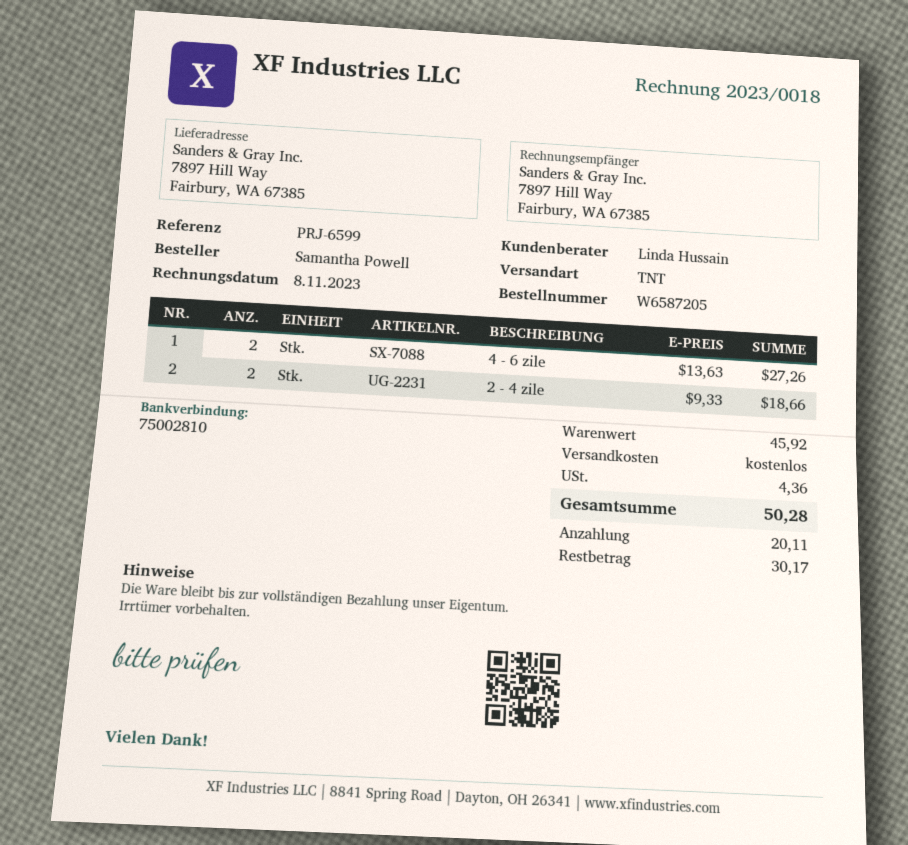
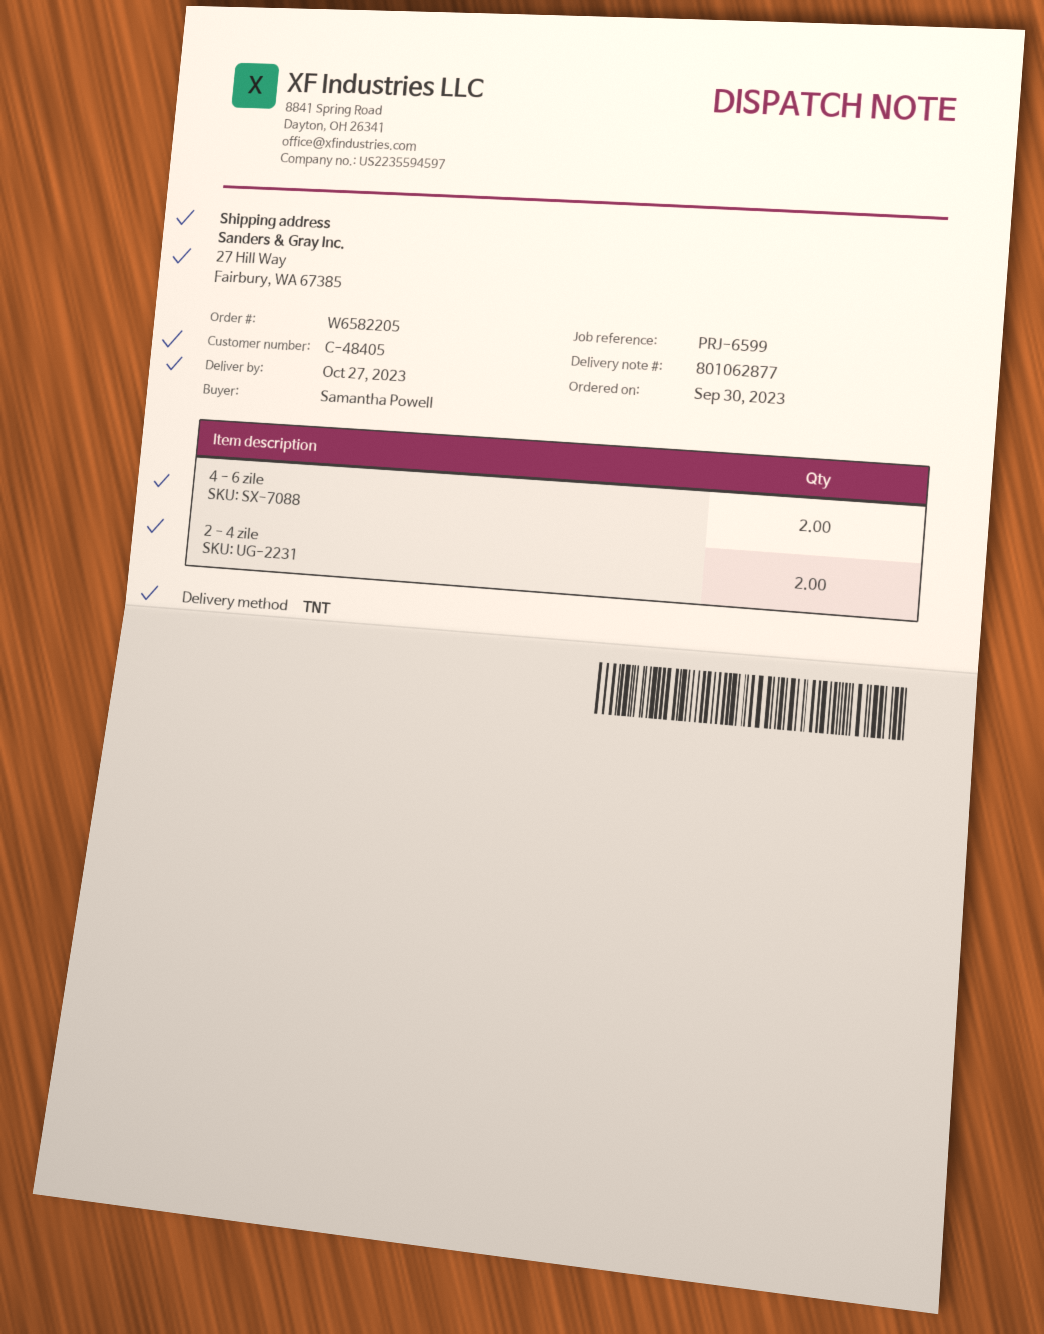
order number: W6587205 -> W6582205
ship to: 7897 Hill Way, Fairbury, WA 67385 -> 27 Hill Way, Fairbury, WA 67385

